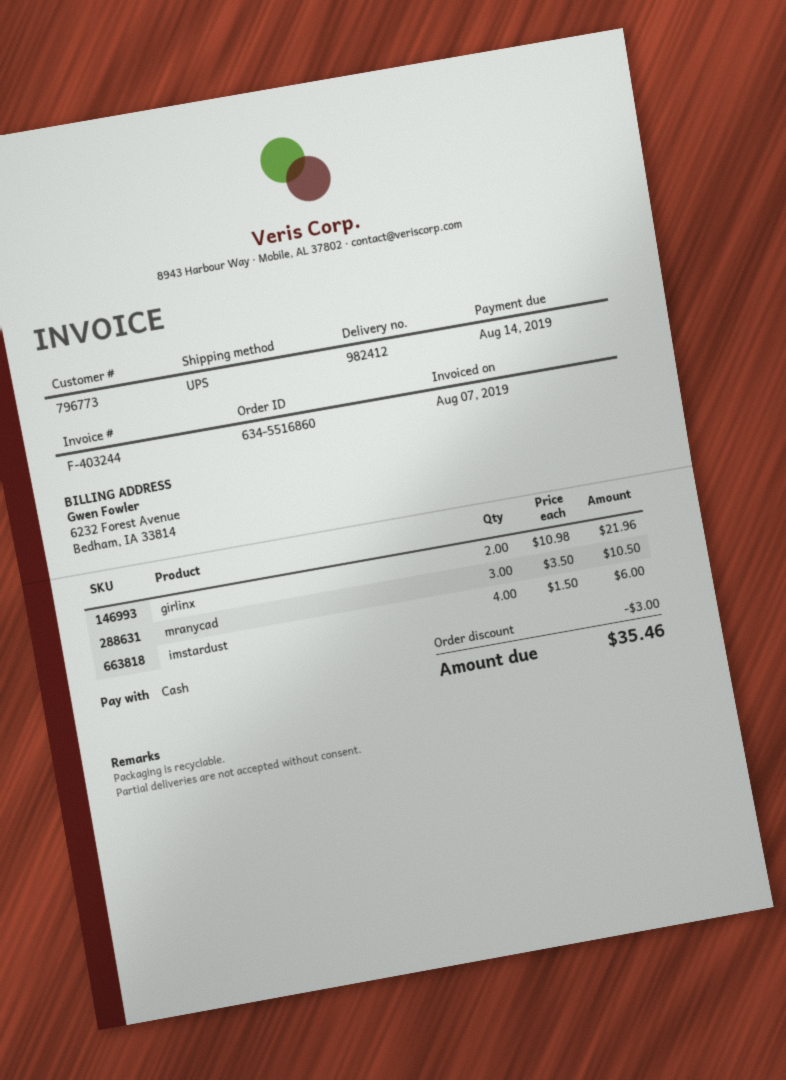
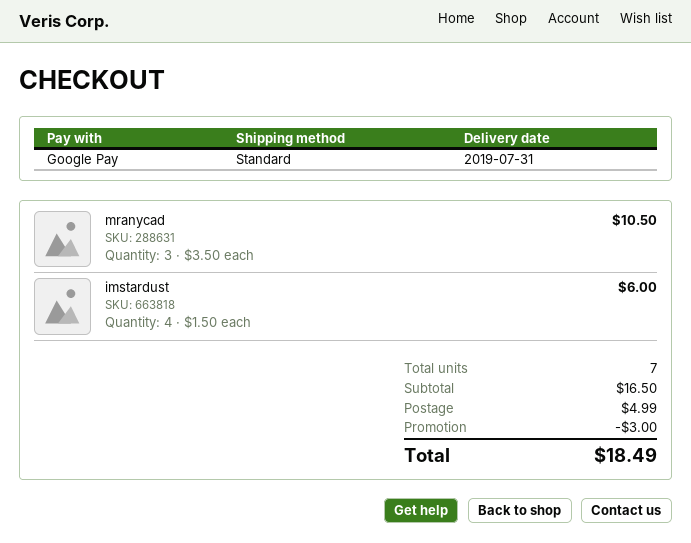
payment method: cash -> Google Pay
shipping method: UPS -> standard
girlinx: 2 x 10.98 = 21.96 -> none
shipping: none -> 4.99
total: 35.46 -> 18.49

